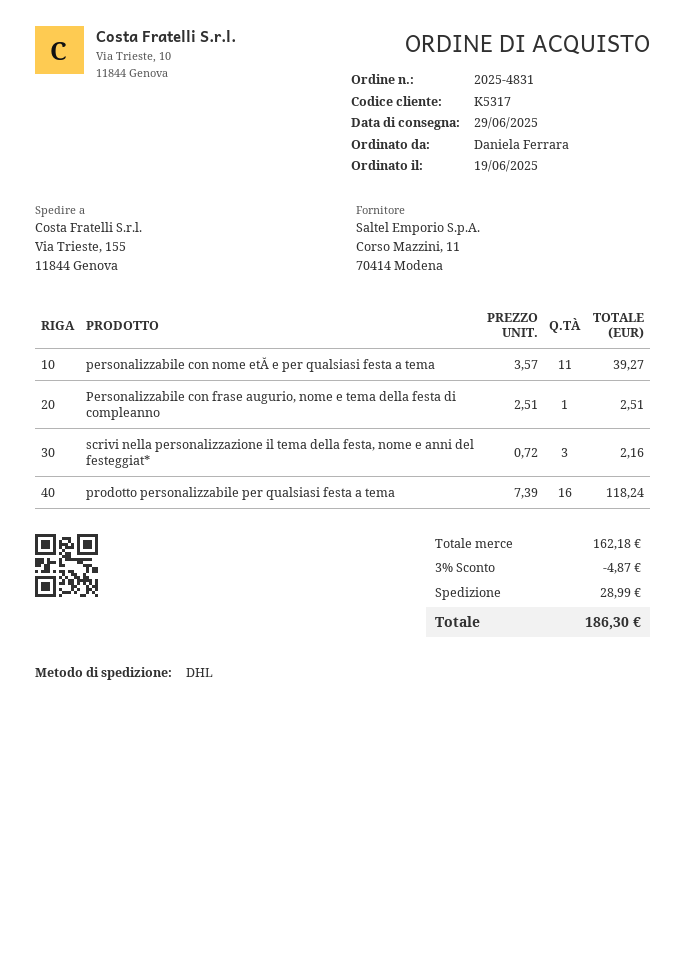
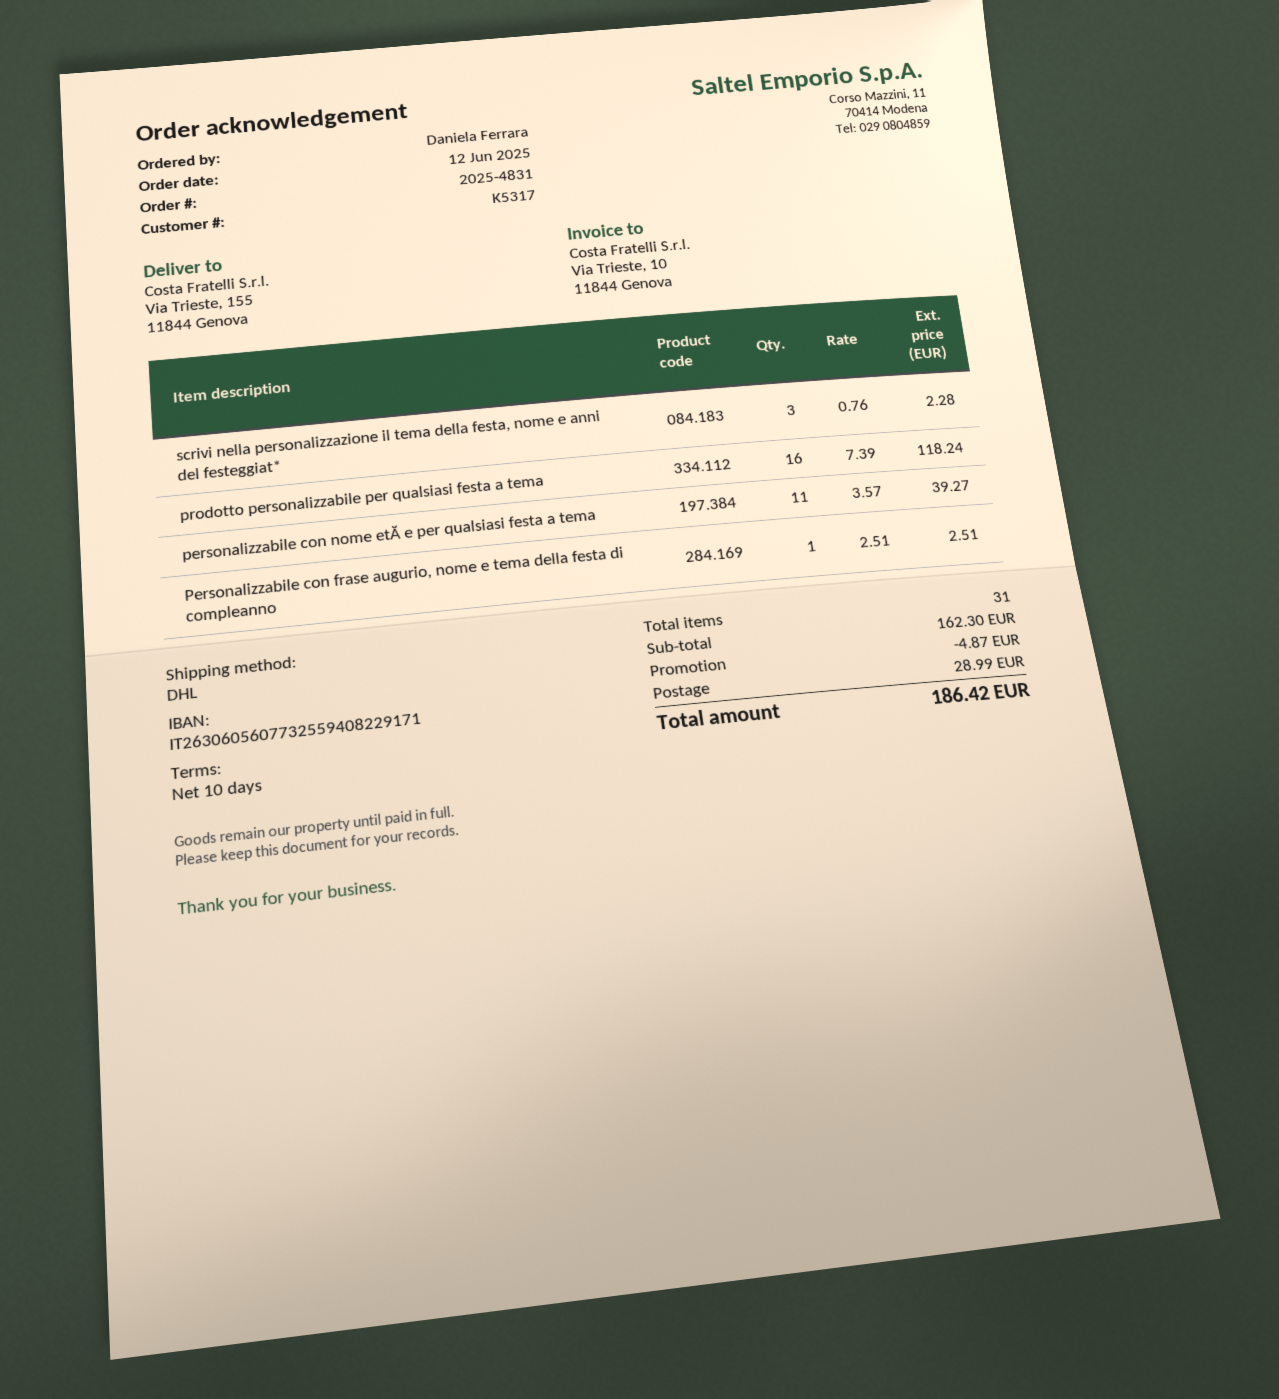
order date: 2025-06-19 -> 2025-06-12
scrivi nella personalizzazione il tema della festa, nome e anni del festeggiat*: 3 x 0.72 = 2.16 -> 3 x 0.76 = 2.28
subtotal: 162.18 -> 162.30
total: 186.30 -> 186.42

